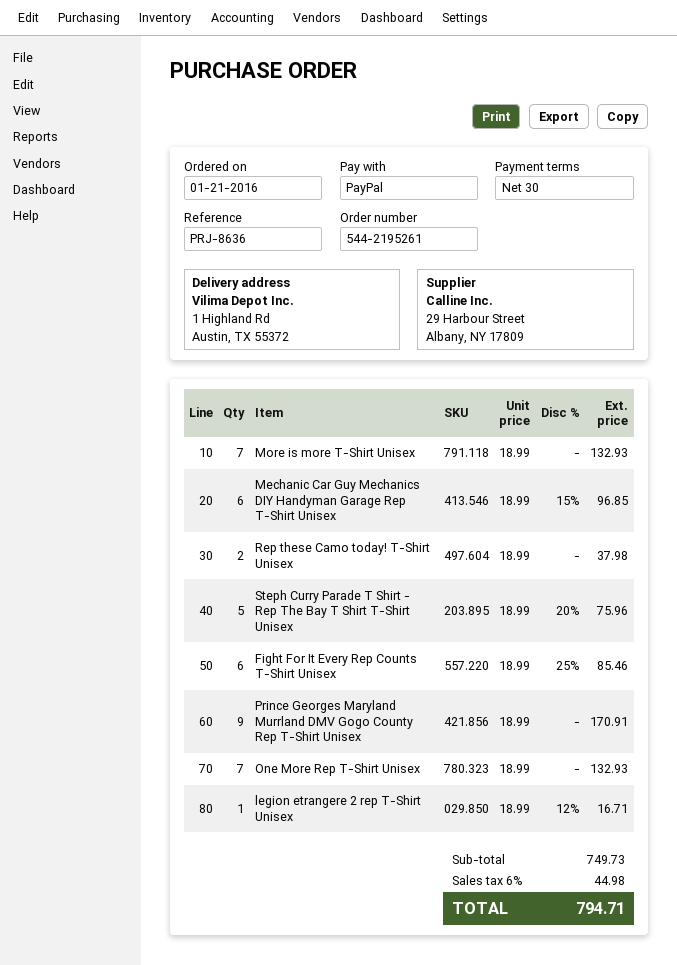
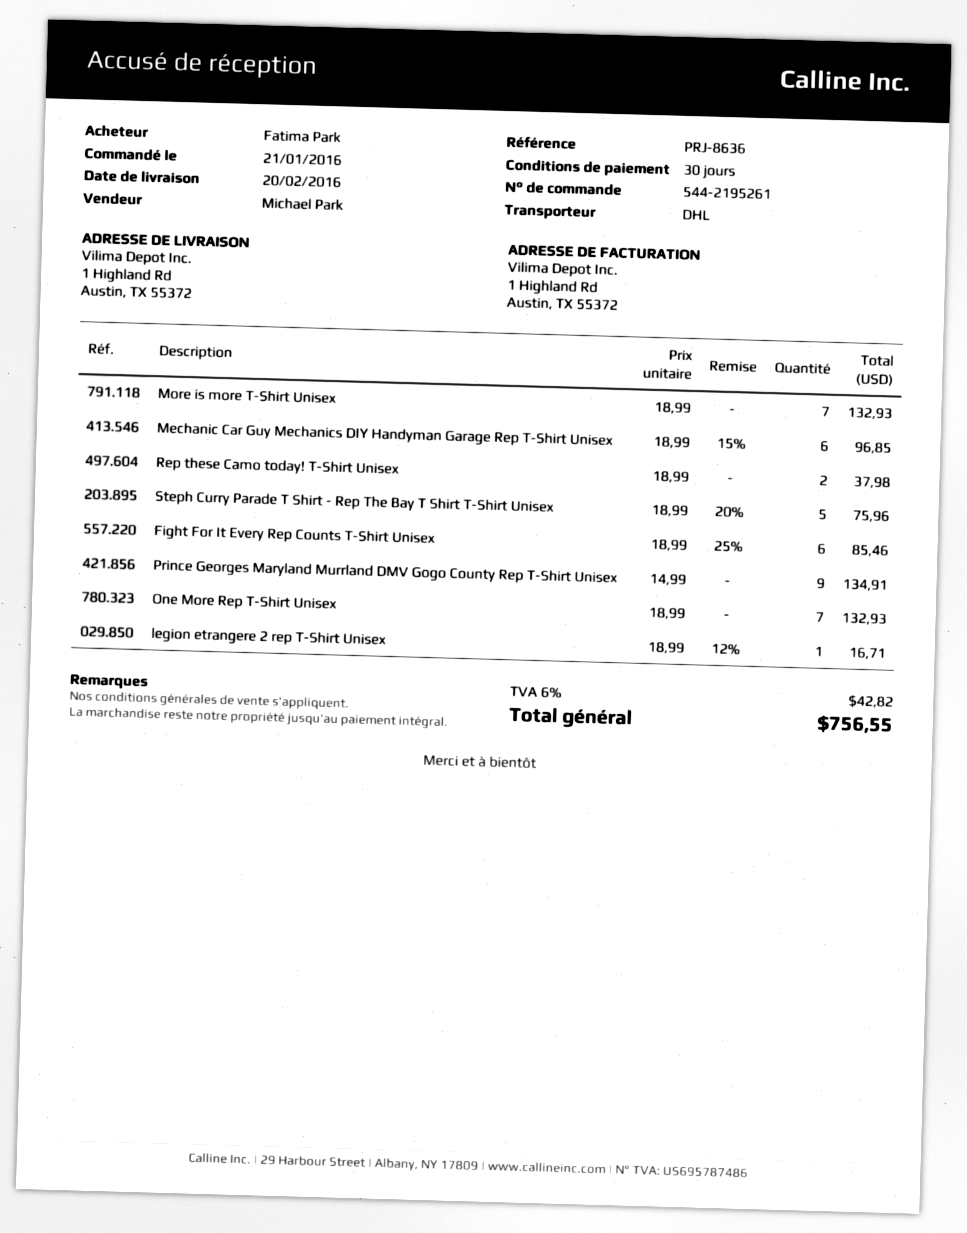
Prince Georges Maryland Murrland DMV Gogo County Rep T-Shirt Unisex: 9 x 18.99 = 170.91 -> 9 x 14.99 = 134.91
tax: 6% = 44.98 -> 6% = 42.82
total: 794.71 -> 756.55

